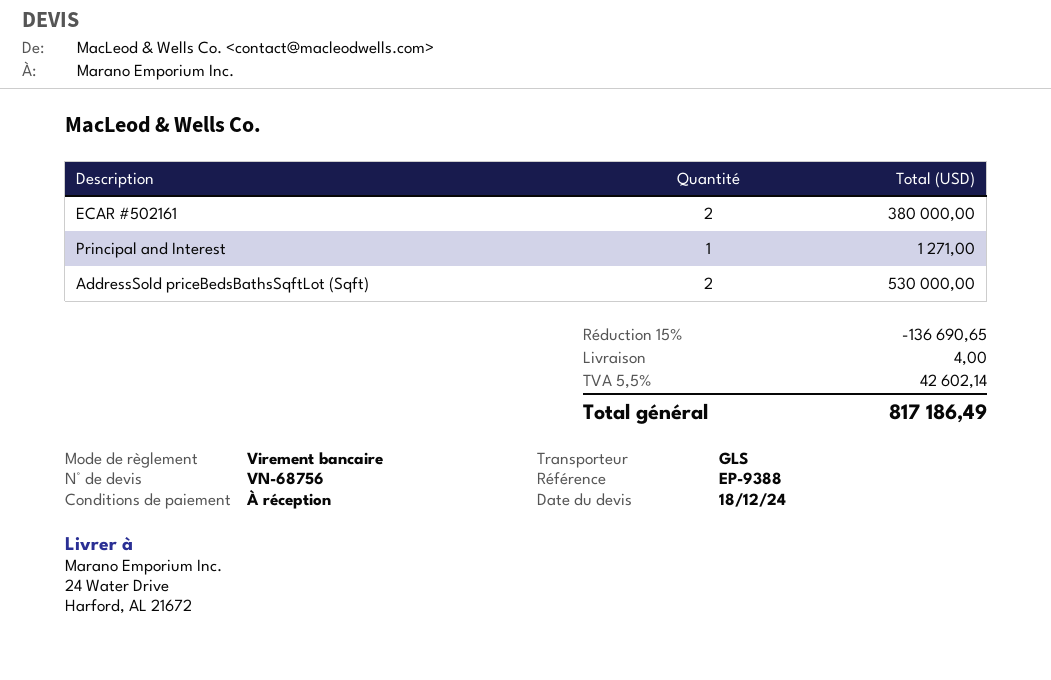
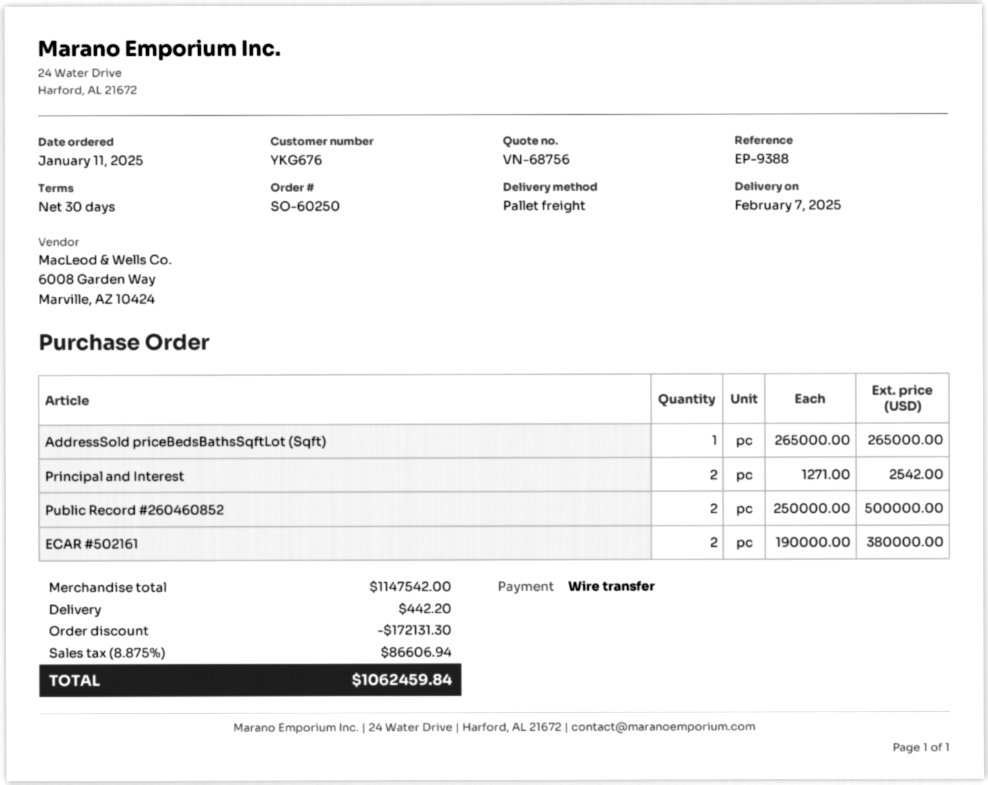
payment terms: on receipt -> 30 days
shipping method: GLS -> pallet freight
Principal and Interest: 1 for 1271.00 -> 2 for 2542.00
AddressSold priceBedsBathsSqftLot (Sqft): 2 for 530000.00 -> 1 for 265000.00
Public Record #260460852: none -> 2 for 500000.00
discount: 136690.65 -> 172131.30
shipping: 4.00 -> 442.20
tax: 5.5% = 42602.14 -> 8.875% = 86606.94
total: 817186.49 -> 1062459.84

